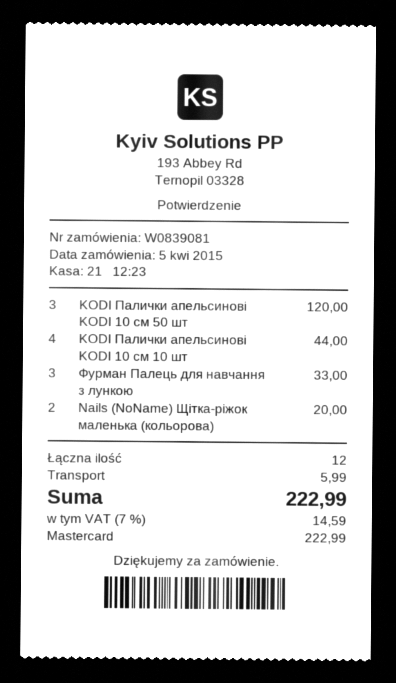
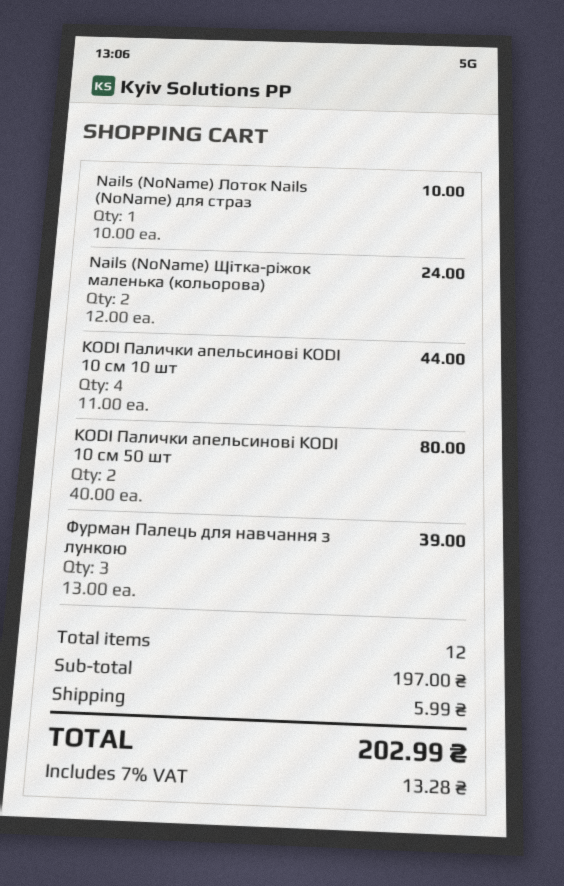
KODI Палички апельсинові KODI 10 см 50 шт: 3 for 120.00 -> 2 for 80.00
Фурман Палець для навчання з лункою: 3 for 33.00 -> 3 for 39.00
Nails (NoName) Щітка-ріжок маленька (кольорова): 2 for 20.00 -> 2 for 24.00
Nails (NoName) Лоток Nails (NoName) для страз: none -> 1 for 10.00
tax: 7% = 14.59 -> 7% = 13.28
total: 222.99 -> 202.99

